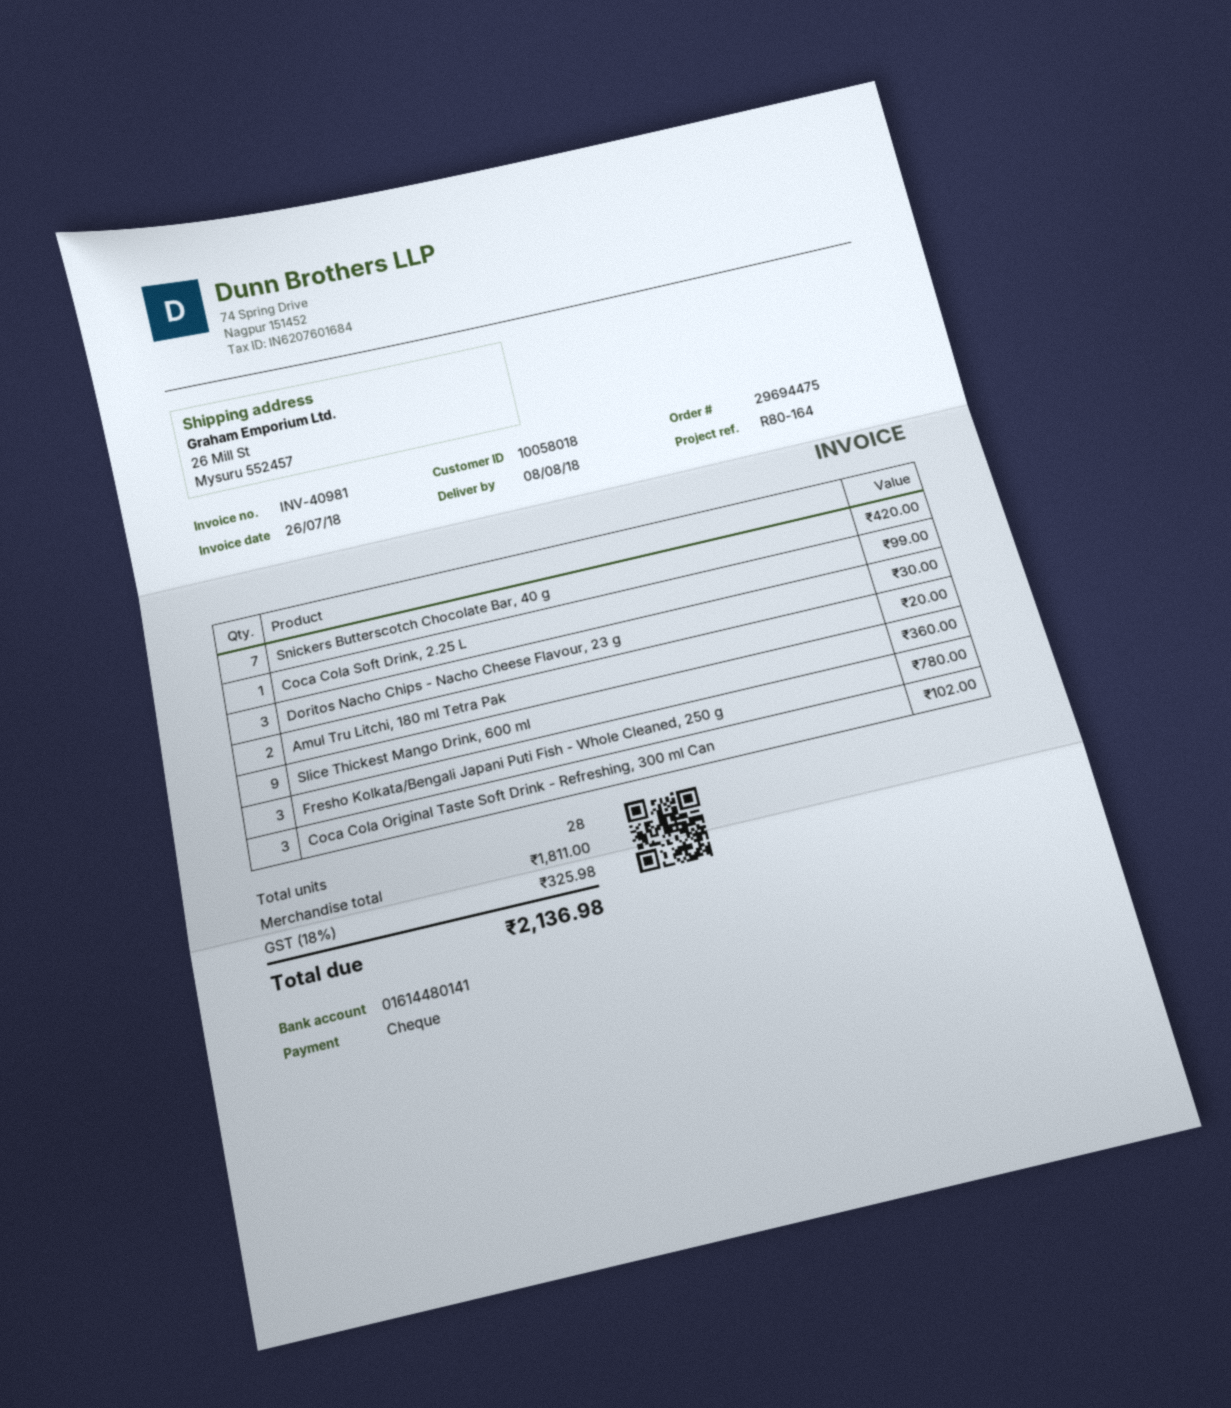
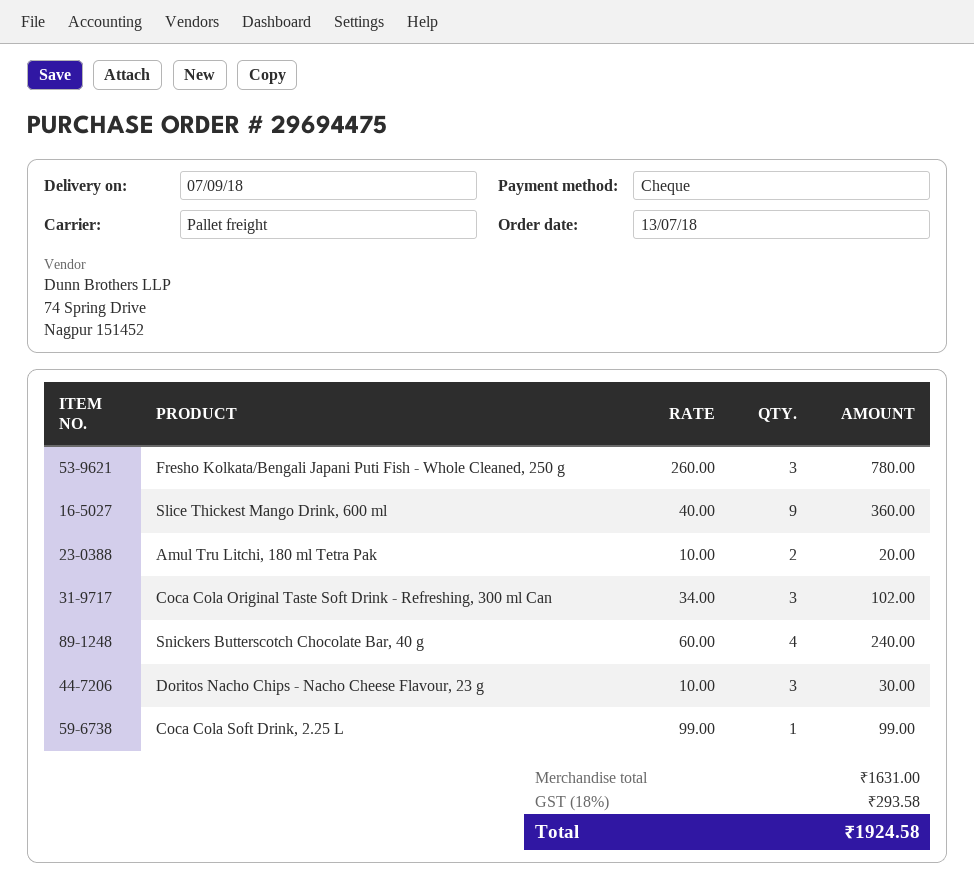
delivery date: 2018-08-08 -> 2018-09-07
Snickers Butterscotch Chocolate Bar, 40 g: 7 for 420.00 -> 4 for 240.00
subtotal: 1811.00 -> 1631.00
tax: 18% = 325.98 -> 18% = 293.58
total: 2136.98 -> 1924.58

